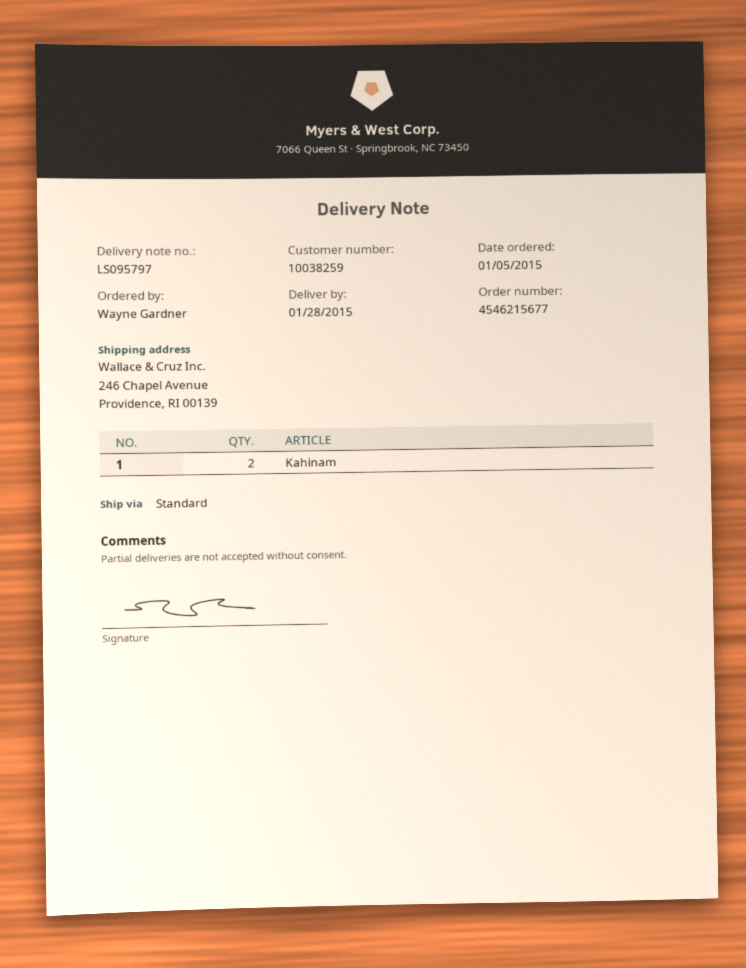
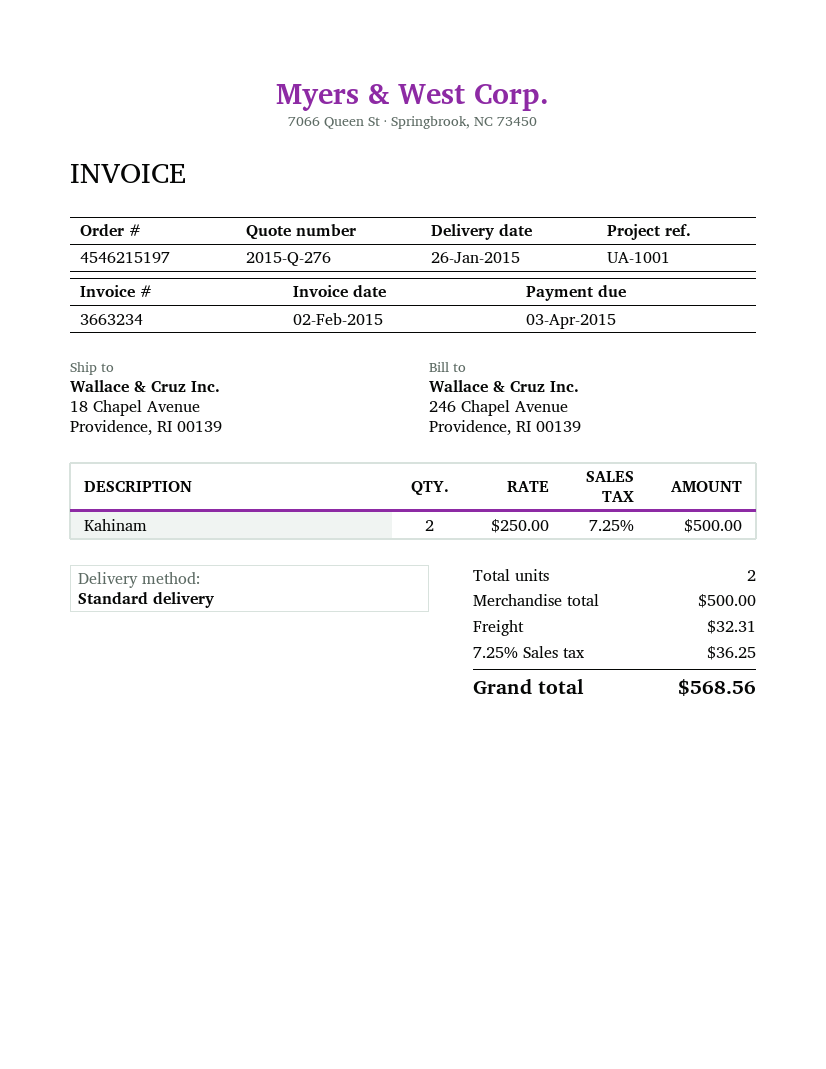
order number: 4546215677 -> 4546215197
delivery date: 2015-01-28 -> 2015-01-26
ship to: 246 Chapel Avenue, Providence, RI 00139 -> 18 Chapel Avenue, Providence, RI 00139

